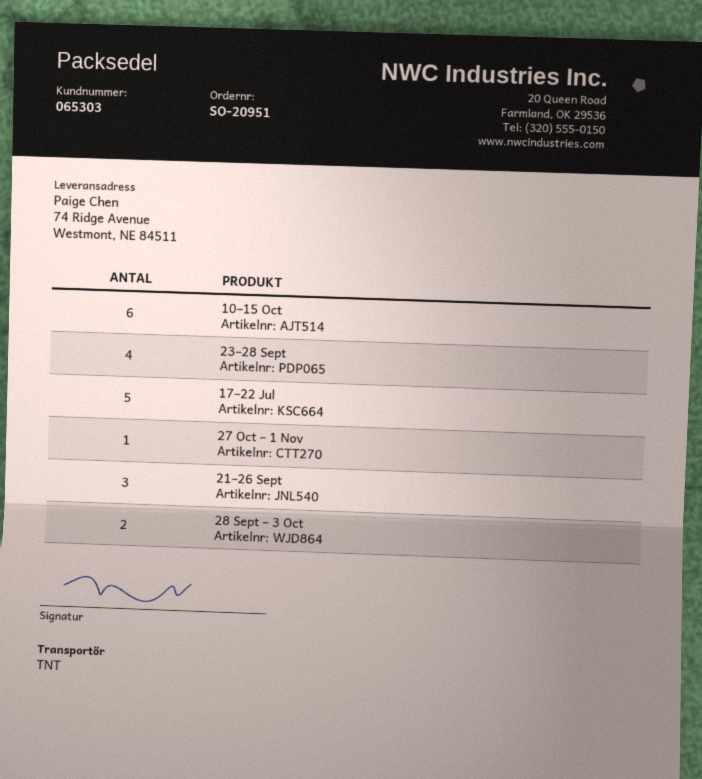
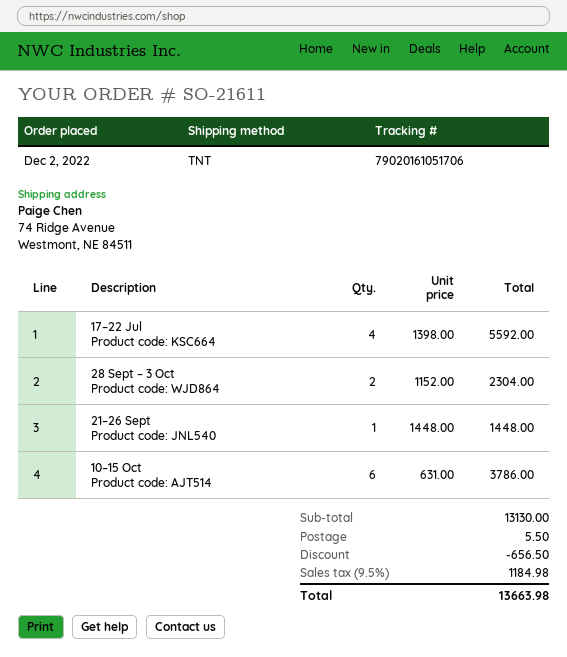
order number: SO-20951 -> SO-21611
23–28 Sept: 4 -> none
17–22 Jul: 5 -> 4
27 Oct – 1 Nov: 1 -> none
21–26 Sept: 3 -> 1

